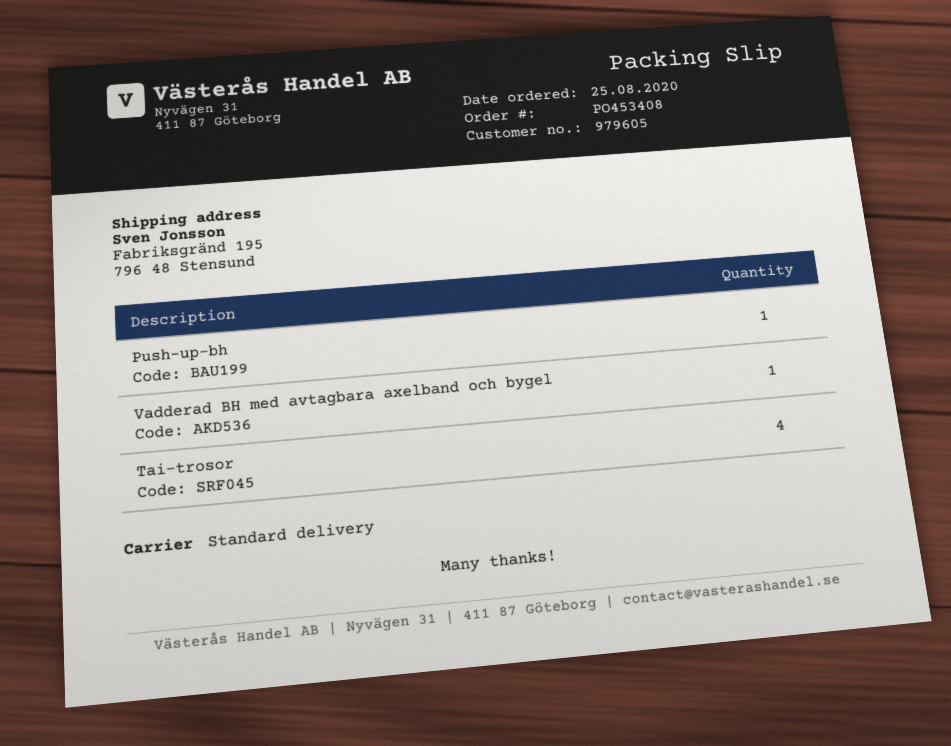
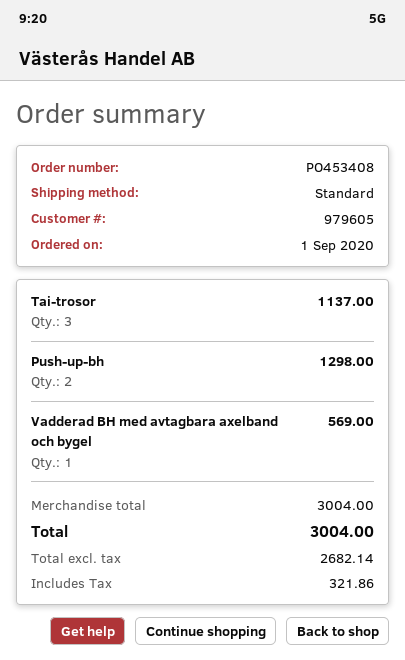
order date: 2020-08-25 -> 2020-09-01
Push-up-bh: 1 -> 2
Tai-trosor: 4 -> 3

